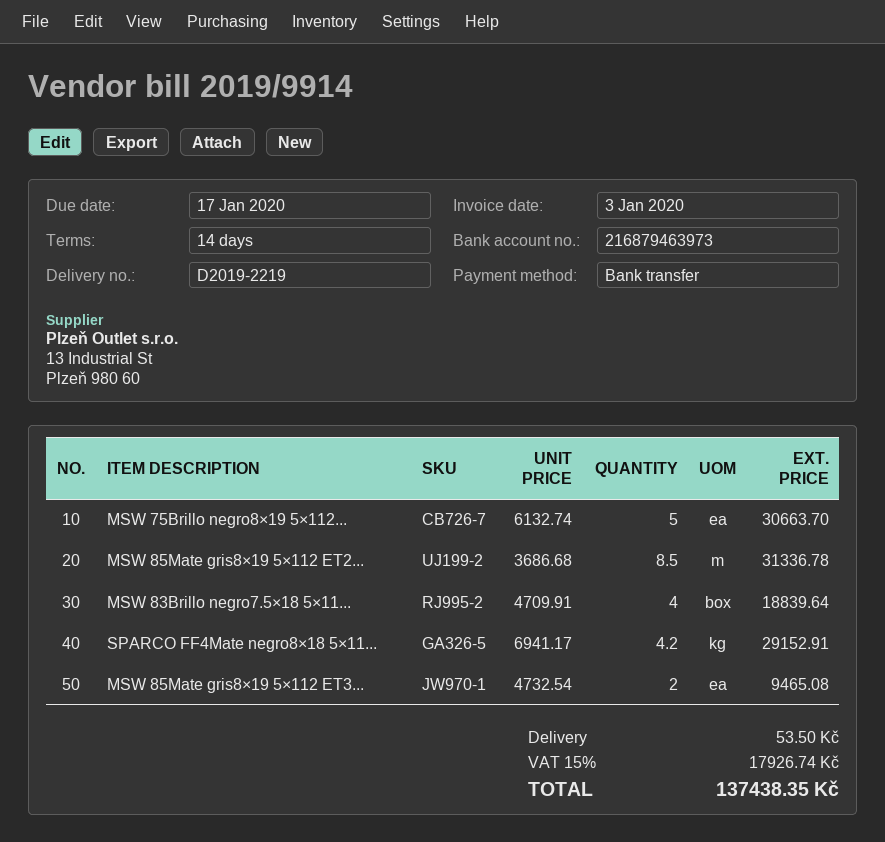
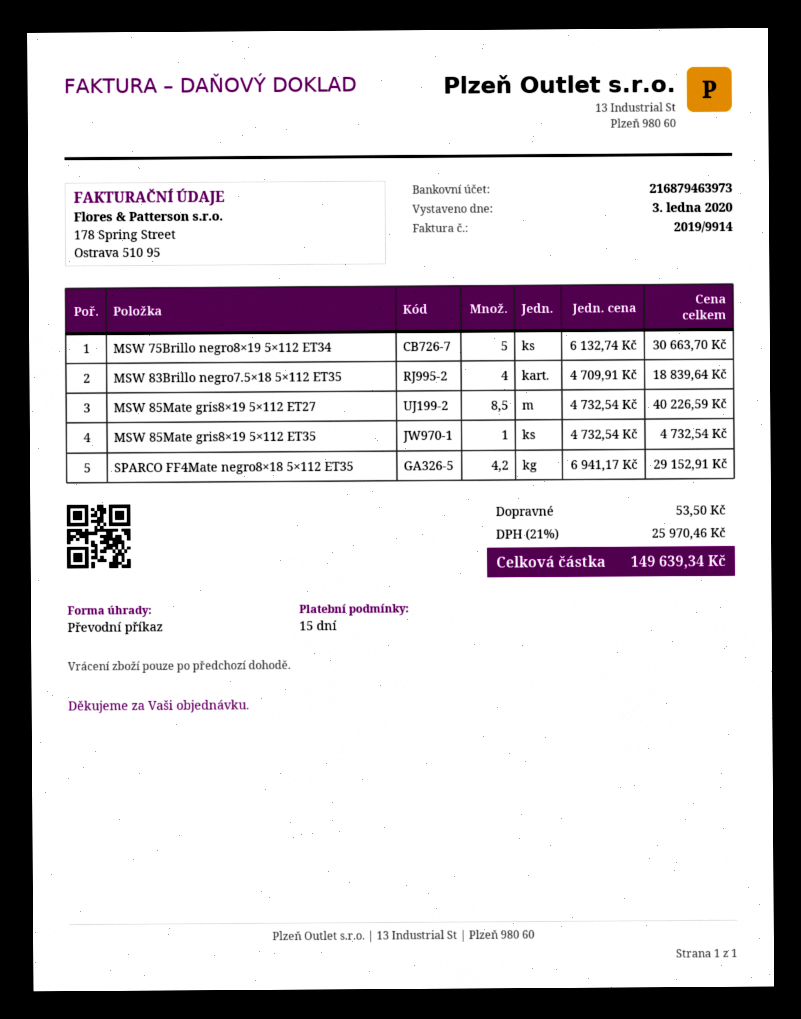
payment terms: 14 days -> 15 days
MSW 85Mate gris8×19 5×112 ET2...: 8.5 x 3686.68 = 31336.78 -> 8.5 x 4732.54 = 40226.59
MSW 85Mate gris8×19 5×112 ET3...: 2 x 4732.54 = 9465.08 -> 1 x 4732.54 = 4732.54
tax: 15% = 17926.74 -> 21% = 25970.46
total: 137438.35 -> 149639.34

